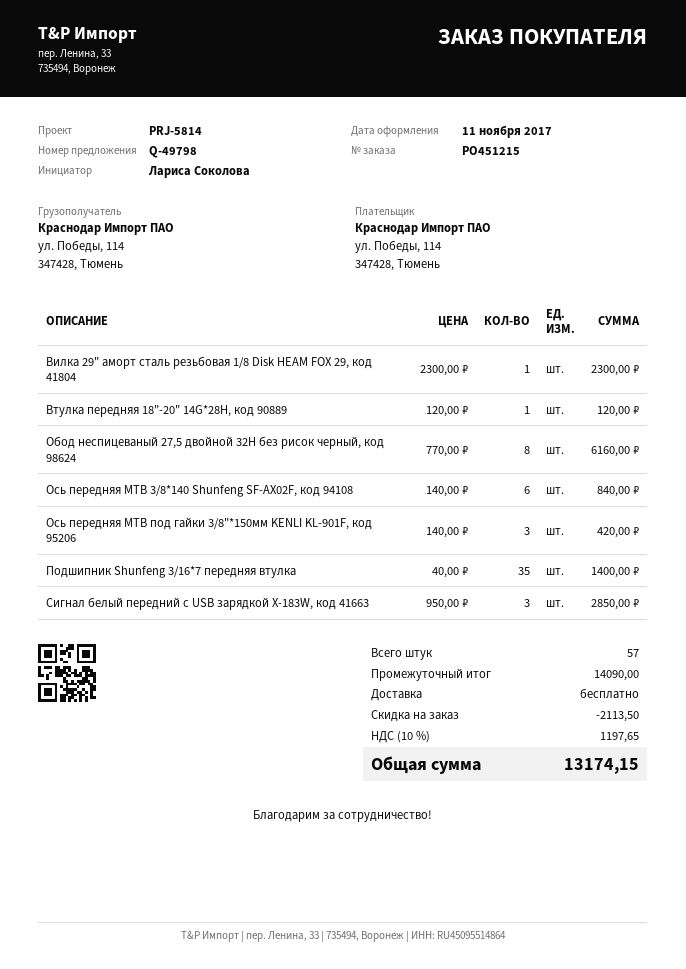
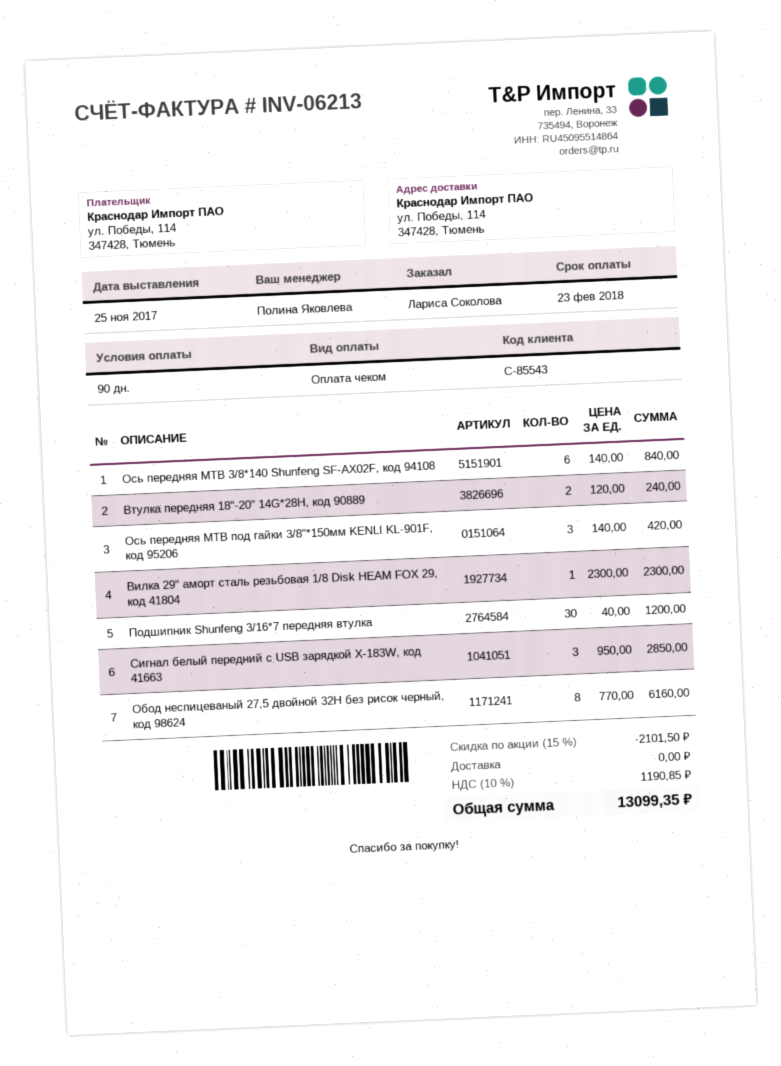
Втулка передняя 18"-20" 14G*28H, код 90889: 1 x 120.00 = 120.00 -> 2 x 120.00 = 240.00
Подшипник Shunfeng 3/16*7 передняя втулка: 35 x 40.00 = 1400.00 -> 30 x 40.00 = 1200.00
discount: 2113.50 -> 2101.50
tax: 10% = 1197.65 -> 10% = 1190.85
total: 13174.15 -> 13099.35

